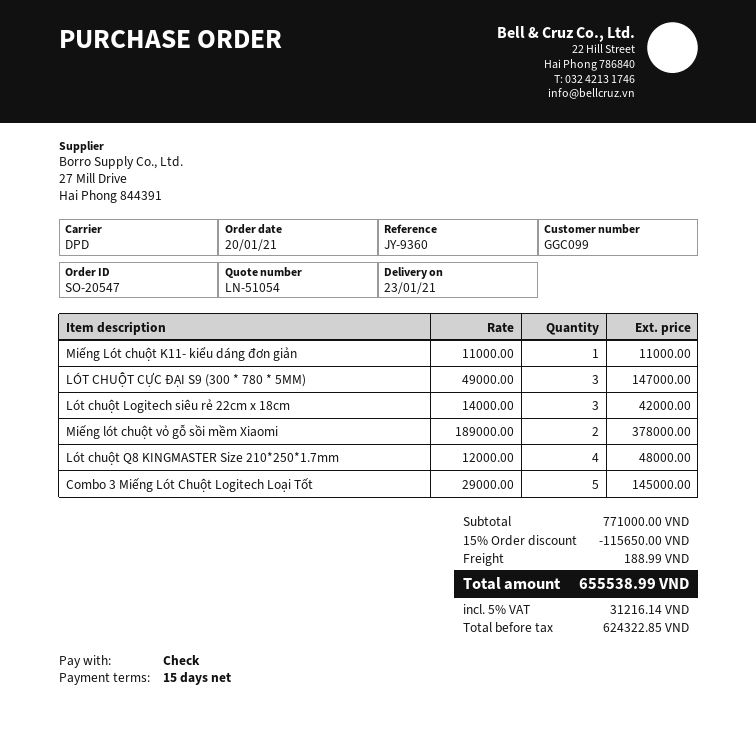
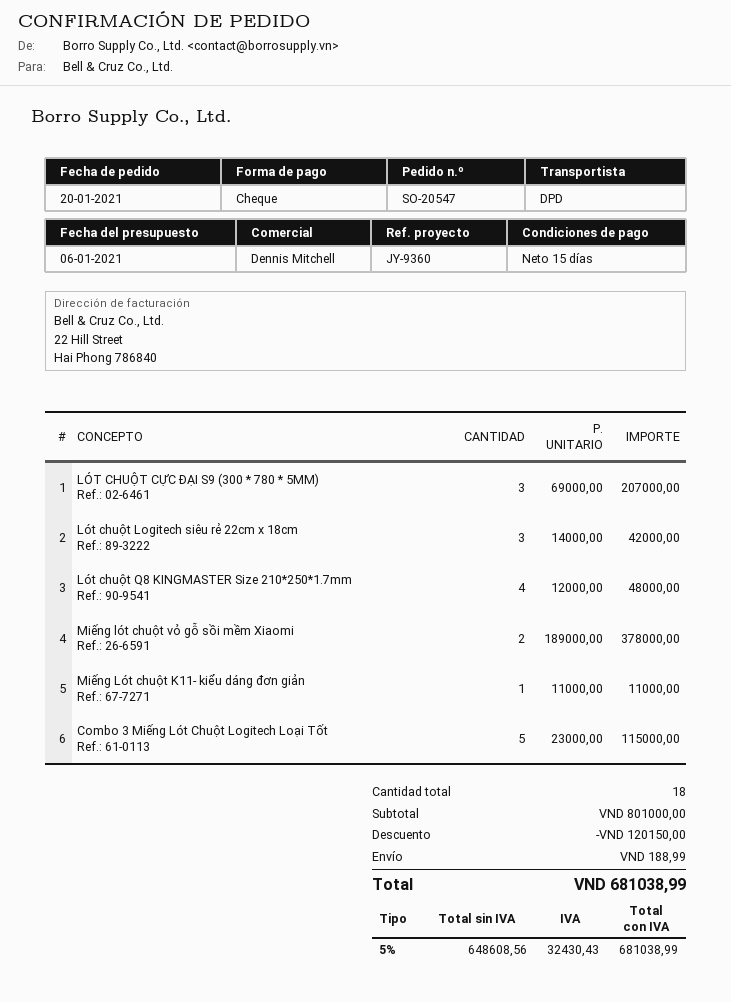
LÓT CHUỘT CỰC ĐẠI S9 (300 * 780 * 5MM): 3 x 49000.00 = 147000.00 -> 3 x 69000.00 = 207000.00
Combo 3 Miếng Lót Chuột Logitech Loại Tốt: 5 x 29000.00 = 145000.00 -> 5 x 23000.00 = 115000.00
subtotal: 771000.00 -> 801000.00
discount: 115650.00 -> 120150.00
net: 624322.85 -> 648608.56
tax: 5% = 31216.14 -> 5% = 32430.43
total: 655538.99 -> 681038.99

